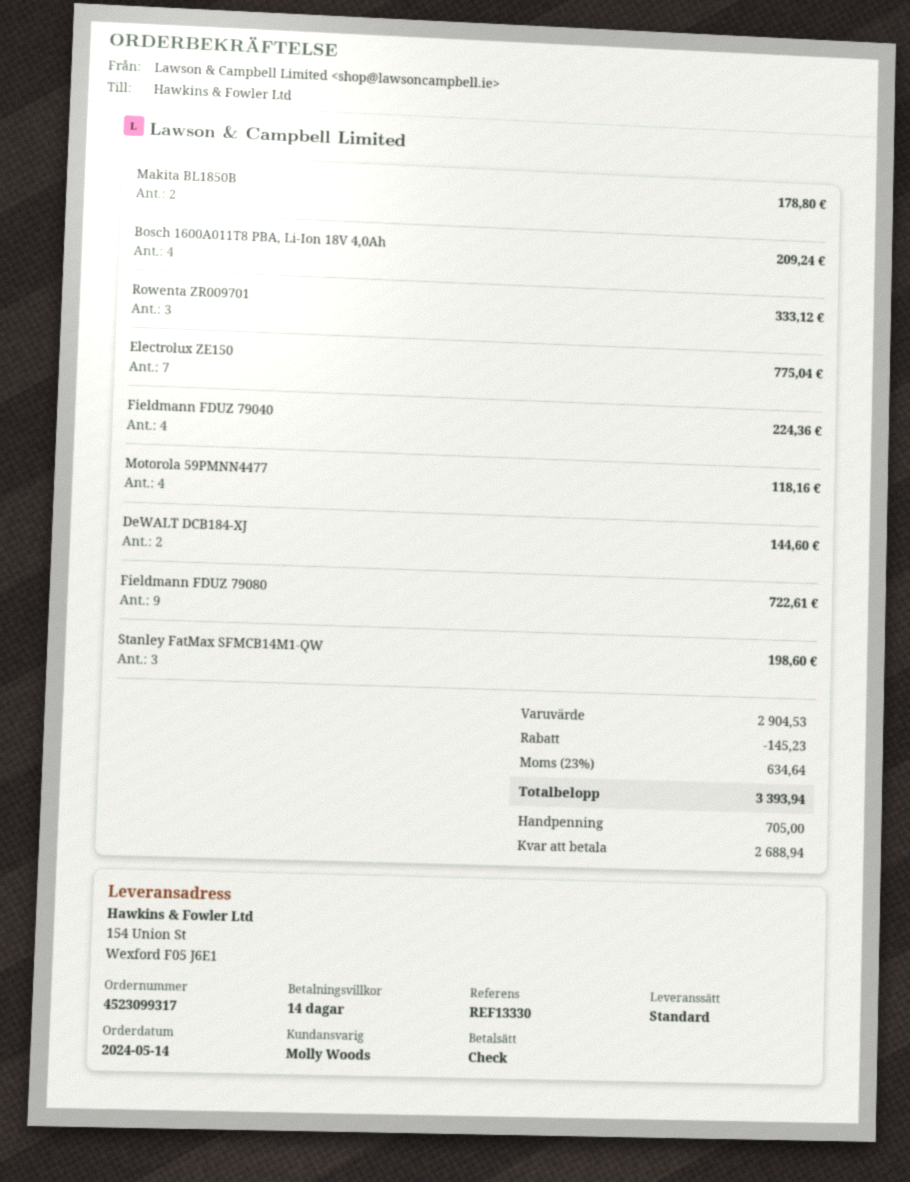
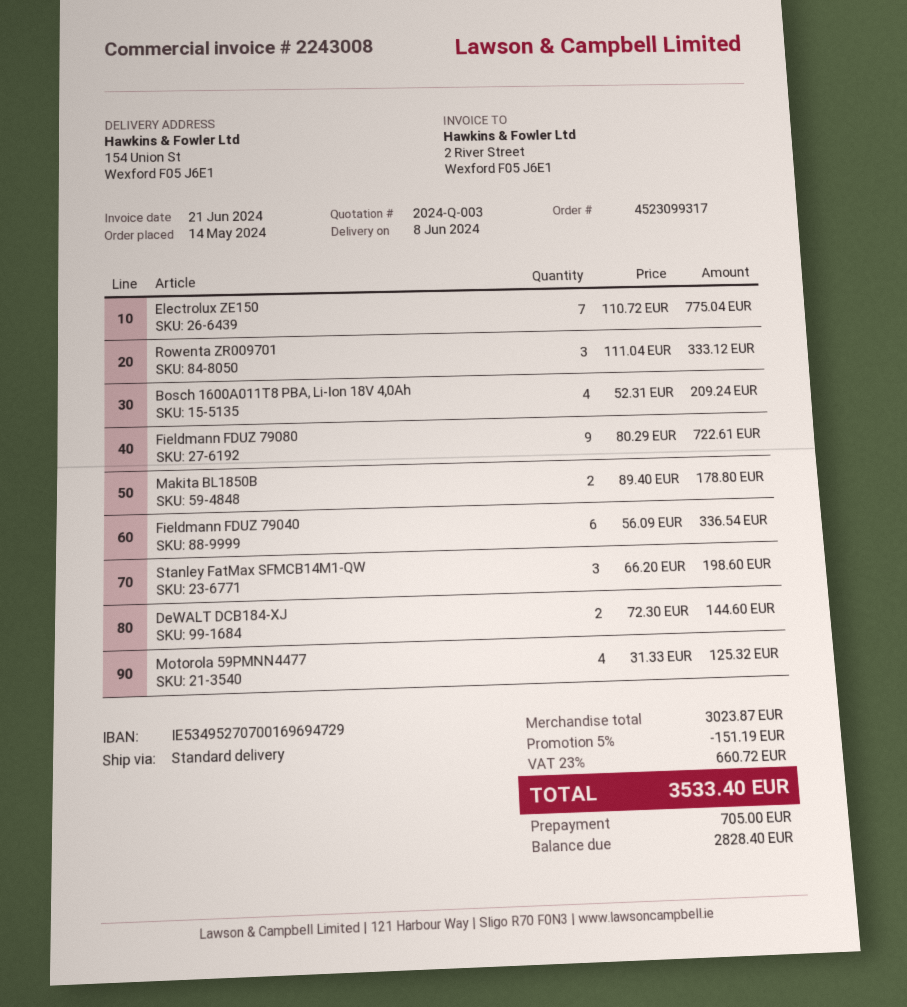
Fieldmann FDUZ 79040: 4 for 224.36 -> 6 for 336.54
Motorola 59PMNN4477: 4 for 118.16 -> 4 for 125.32
subtotal: 2904.53 -> 3023.87
discount: 145.23 -> 151.19
tax: 23% = 634.64 -> 23% = 660.72
total: 3393.94 -> 3533.40
balance: 2688.94 -> 2828.40

